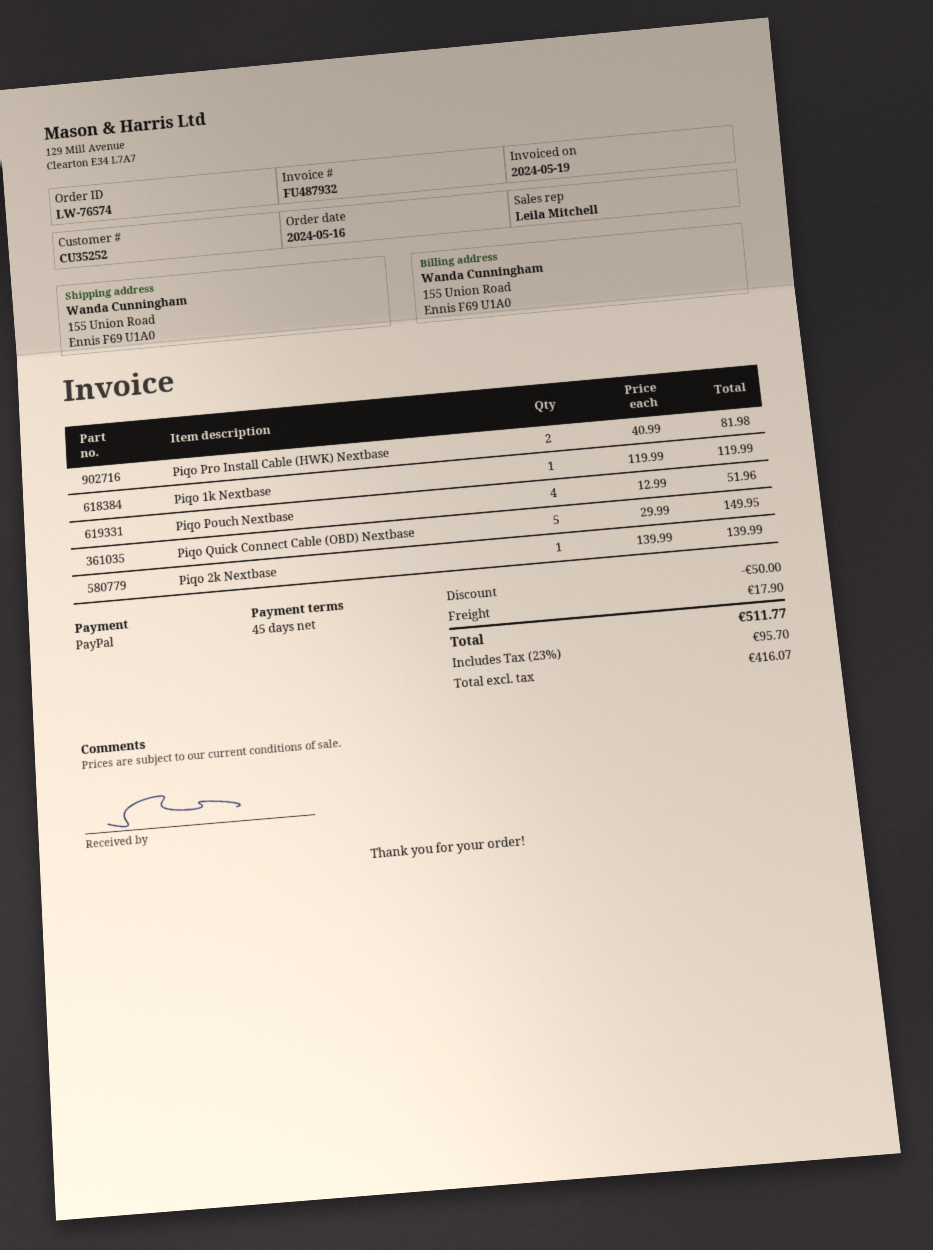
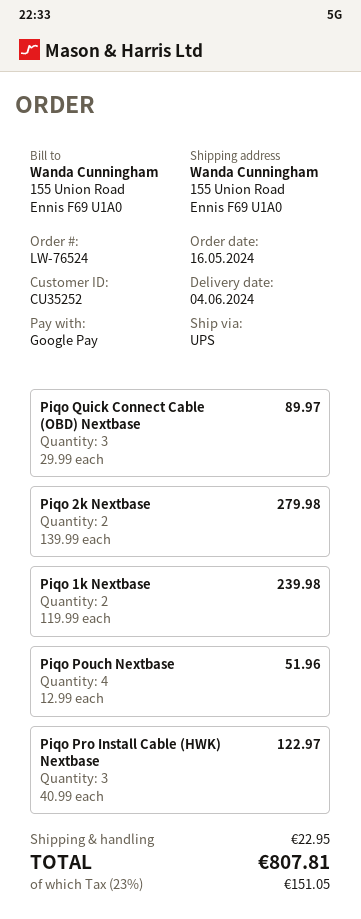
order number: LW-76574 -> LW-76524
payment method: PayPal -> Google Pay
Piqo Pro Install Cable (HWK) Nextbase: 2 x 40.99 = 81.98 -> 3 x 40.99 = 122.97
Piqo 1k Nextbase: 1 x 119.99 = 119.99 -> 2 x 119.99 = 239.98
Piqo Quick Connect Cable (OBD) Nextbase: 5 x 29.99 = 149.95 -> 3 x 29.99 = 89.97
Piqo 2k Nextbase: 1 x 139.99 = 139.99 -> 2 x 139.99 = 279.98
discount: 50.00 -> none
shipping: 17.90 -> 22.95
tax: 23% = 95.70 -> 23% = 151.05
total: 511.77 -> 807.81

